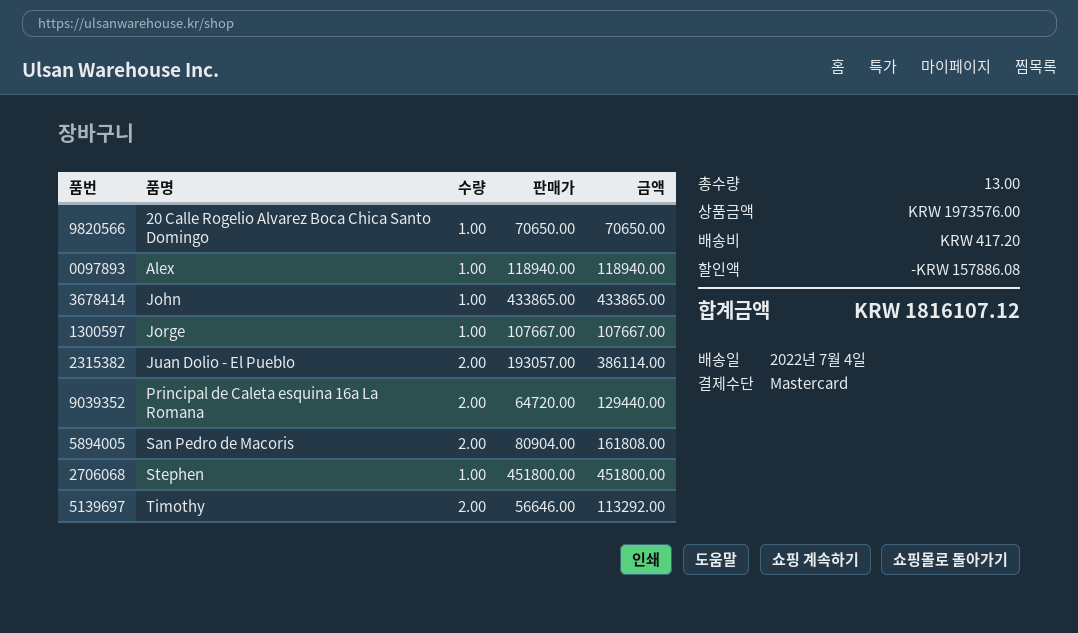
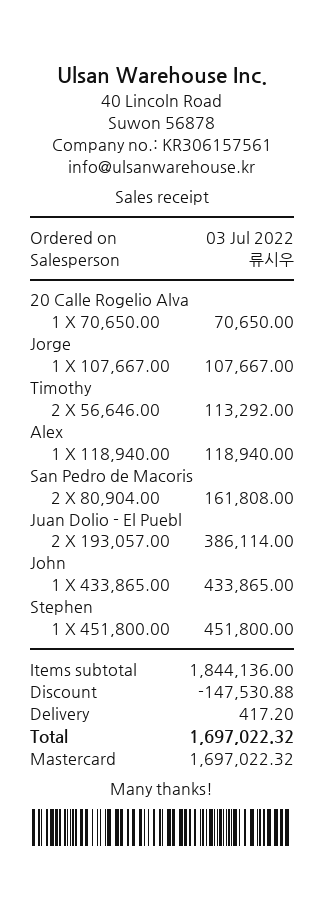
Principal de Caleta esquina 16a La Romana: 2 x 64720.00 = 129440.00 -> none
subtotal: 1973576.00 -> 1844136.00
discount: 157886.08 -> 147530.88
total: 1816107.12 -> 1697022.32

